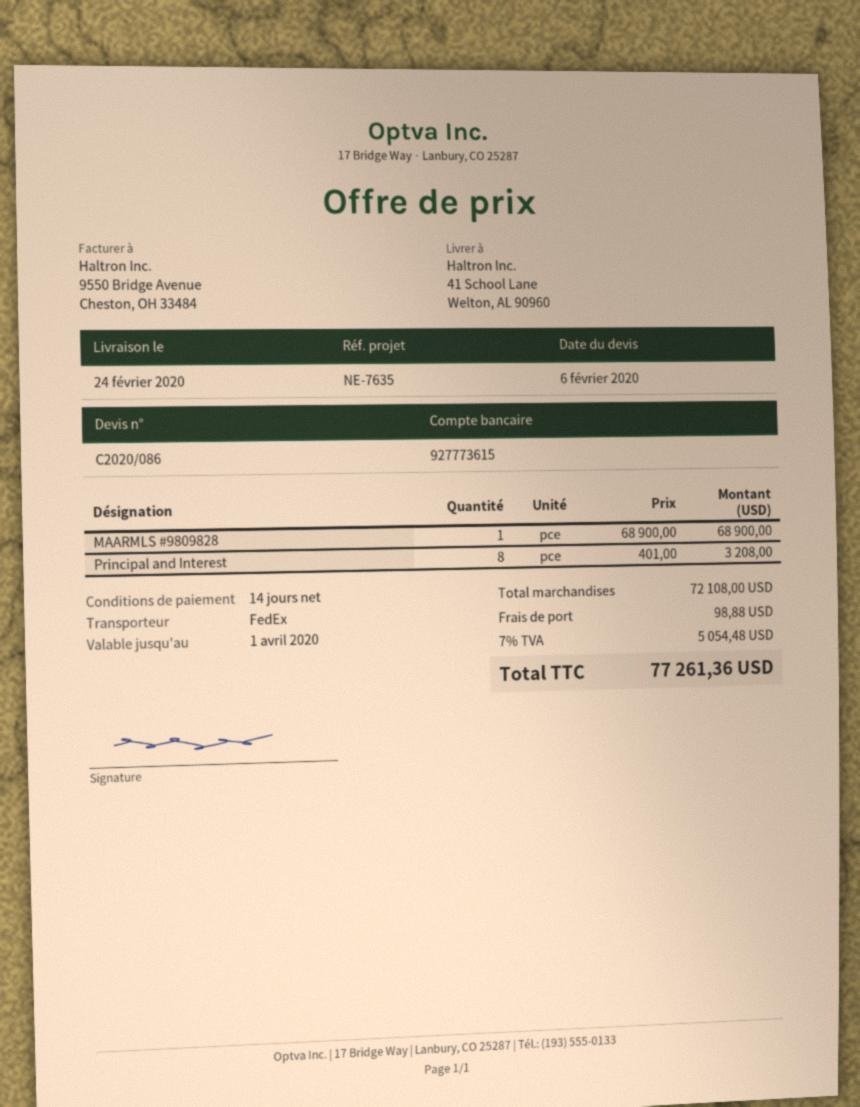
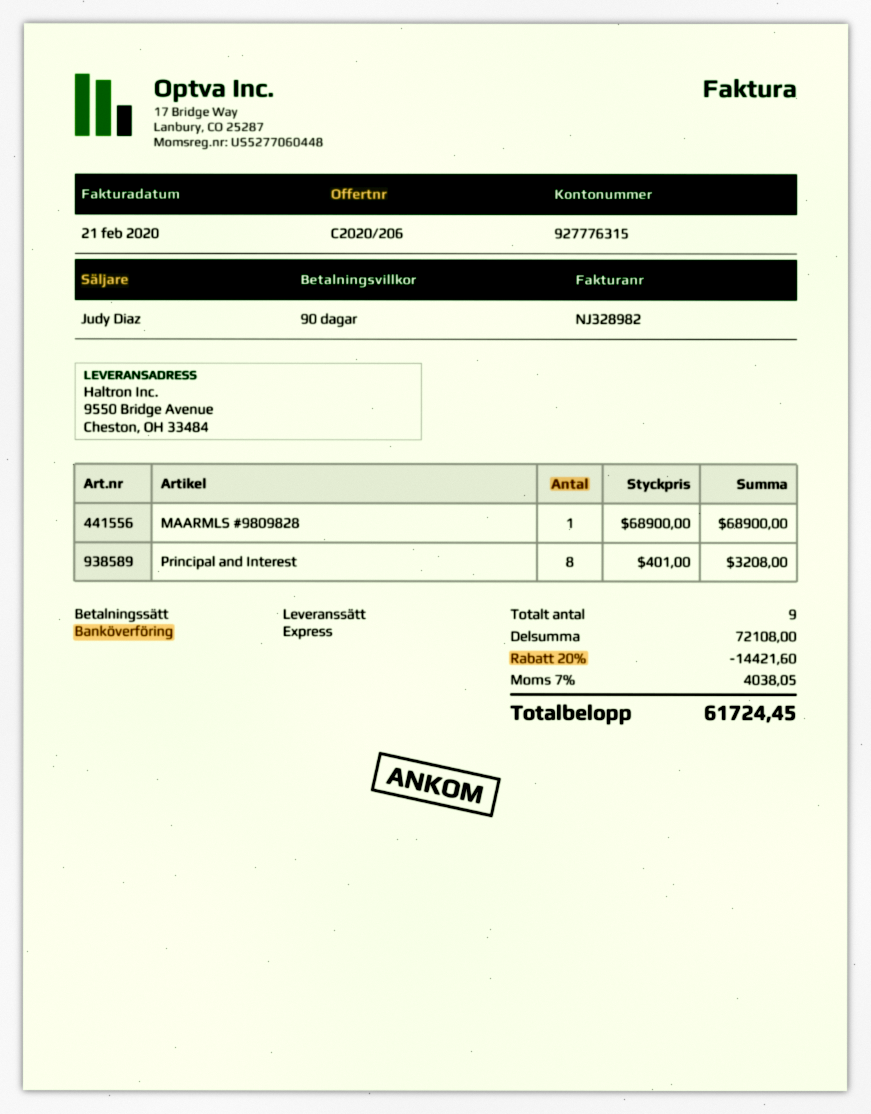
quote number: C2020/086 -> C2020/206
payment terms: 14 days -> 90 days
bank account: 927773615 -> 927776315
shipping method: FedEx -> express
ship to: 41 School Lane, Welton, AL 90960 -> 9550 Bridge Avenue, Cheston, OH 33484
discount: none -> 20% = 14421.60
shipping: 98.88 -> none
tax: 7% = 5054.48 -> 7% = 4038.05
total: 77261.36 -> 61724.45

